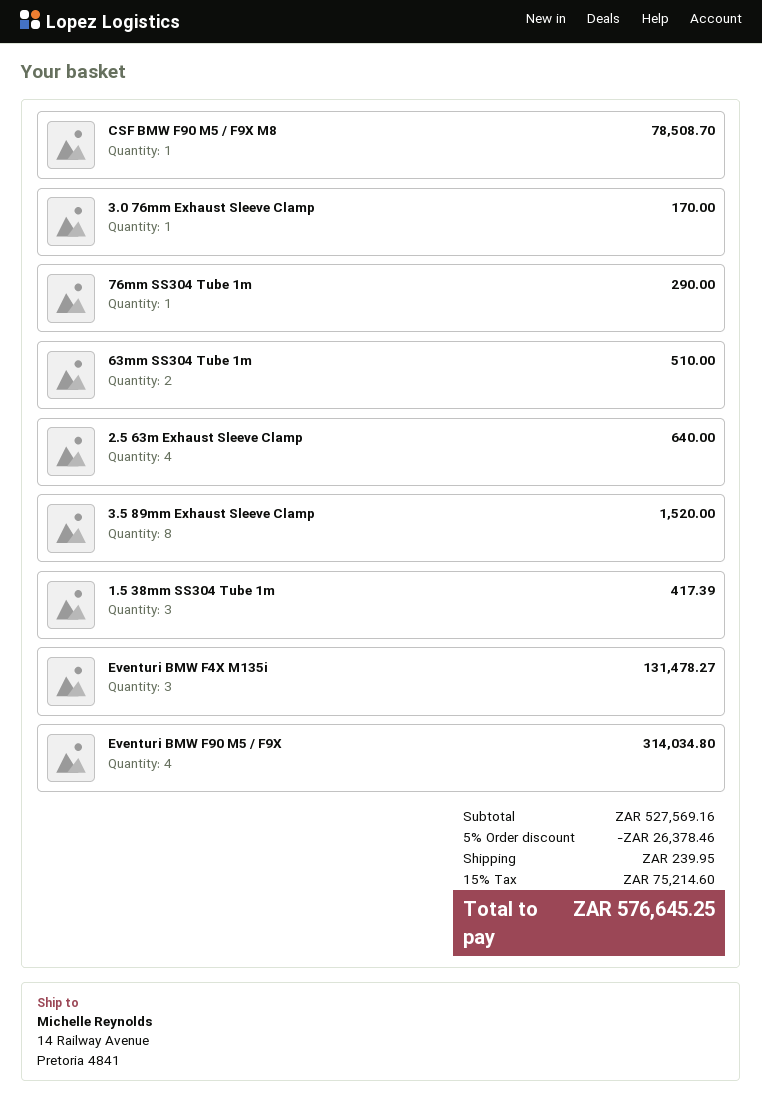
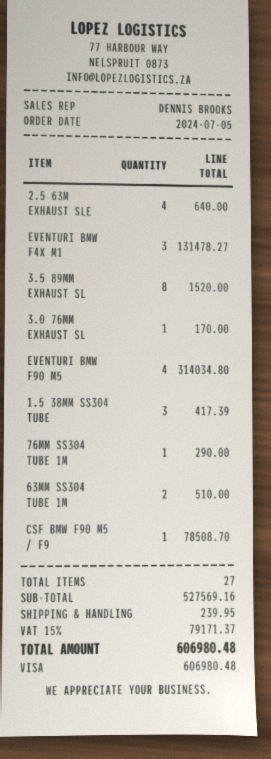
discount: 5% = 26378.46 -> none
tax: 15% = 75214.60 -> 15% = 79171.37
total: 576645.25 -> 606980.48

